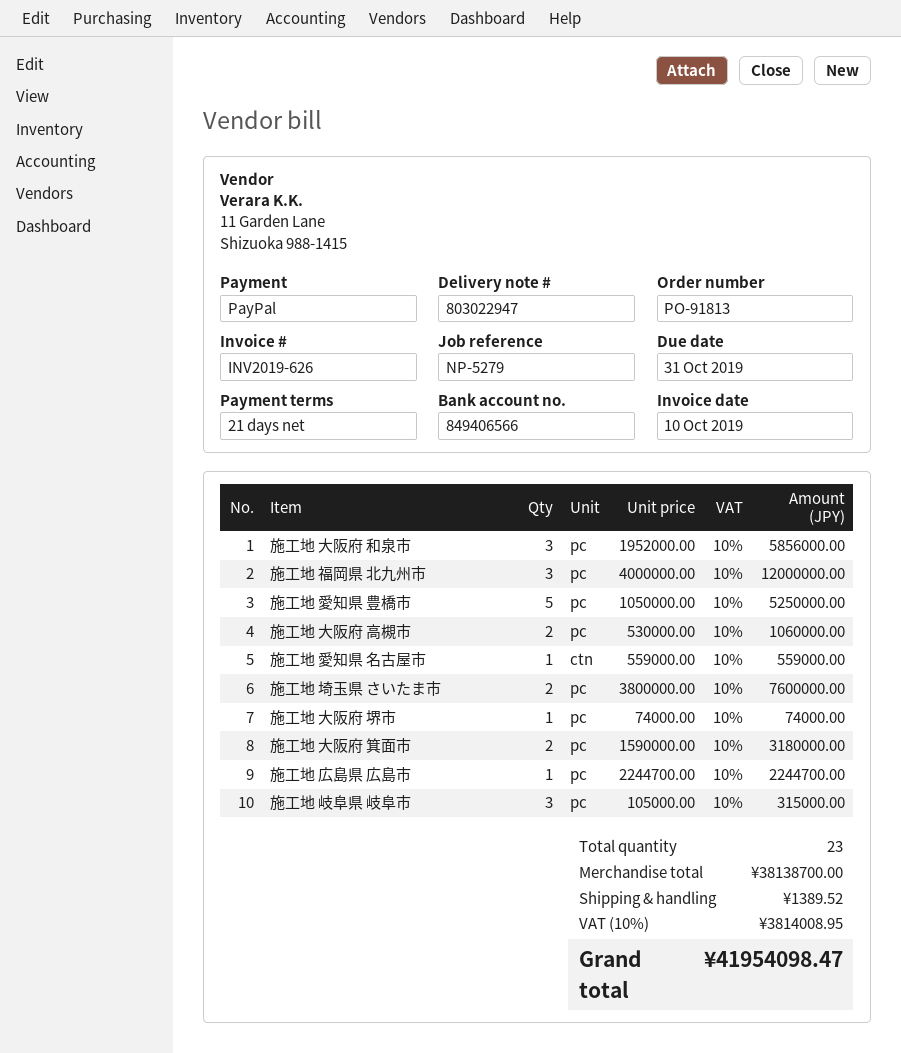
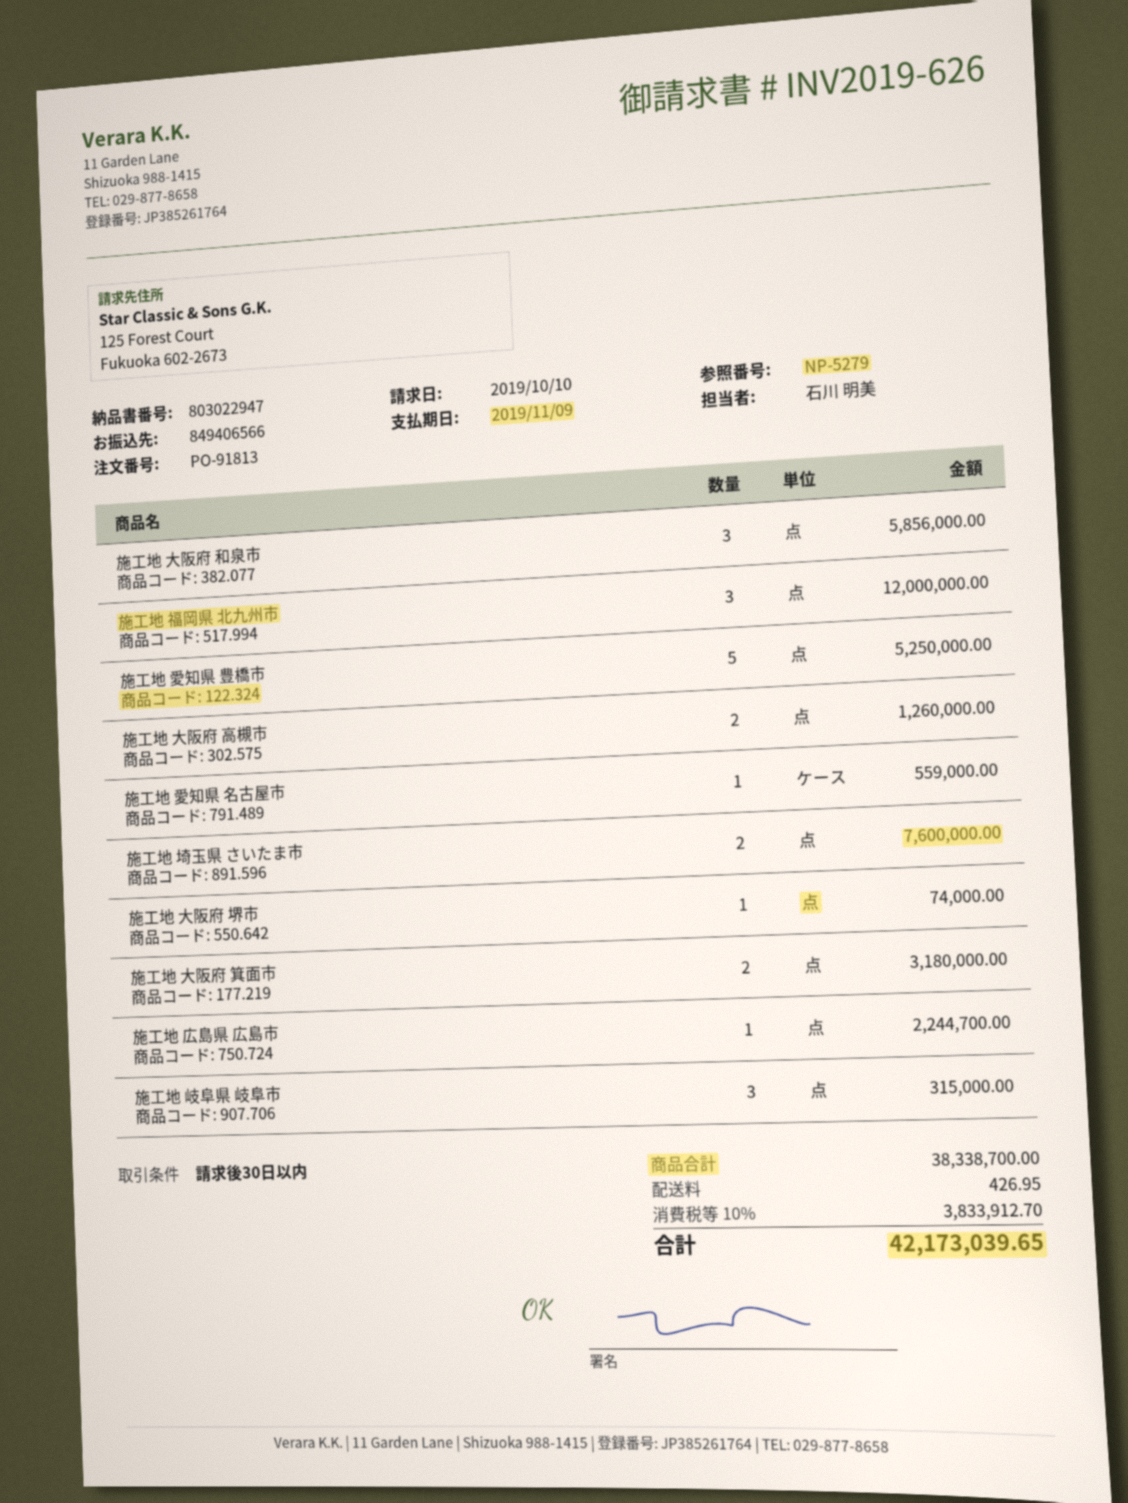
payment terms: 21 days -> 30 days
due date: 2019-10-31 -> 2019-11-09
施工地 大阪府 高槻市: 2 for 1060000.00 -> 2 for 1260000.00
subtotal: 38138700.00 -> 38338700.00
shipping: 1389.52 -> 426.95
tax: 10% = 3814008.95 -> 10% = 3833912.70
total: 41954098.47 -> 42173039.65

